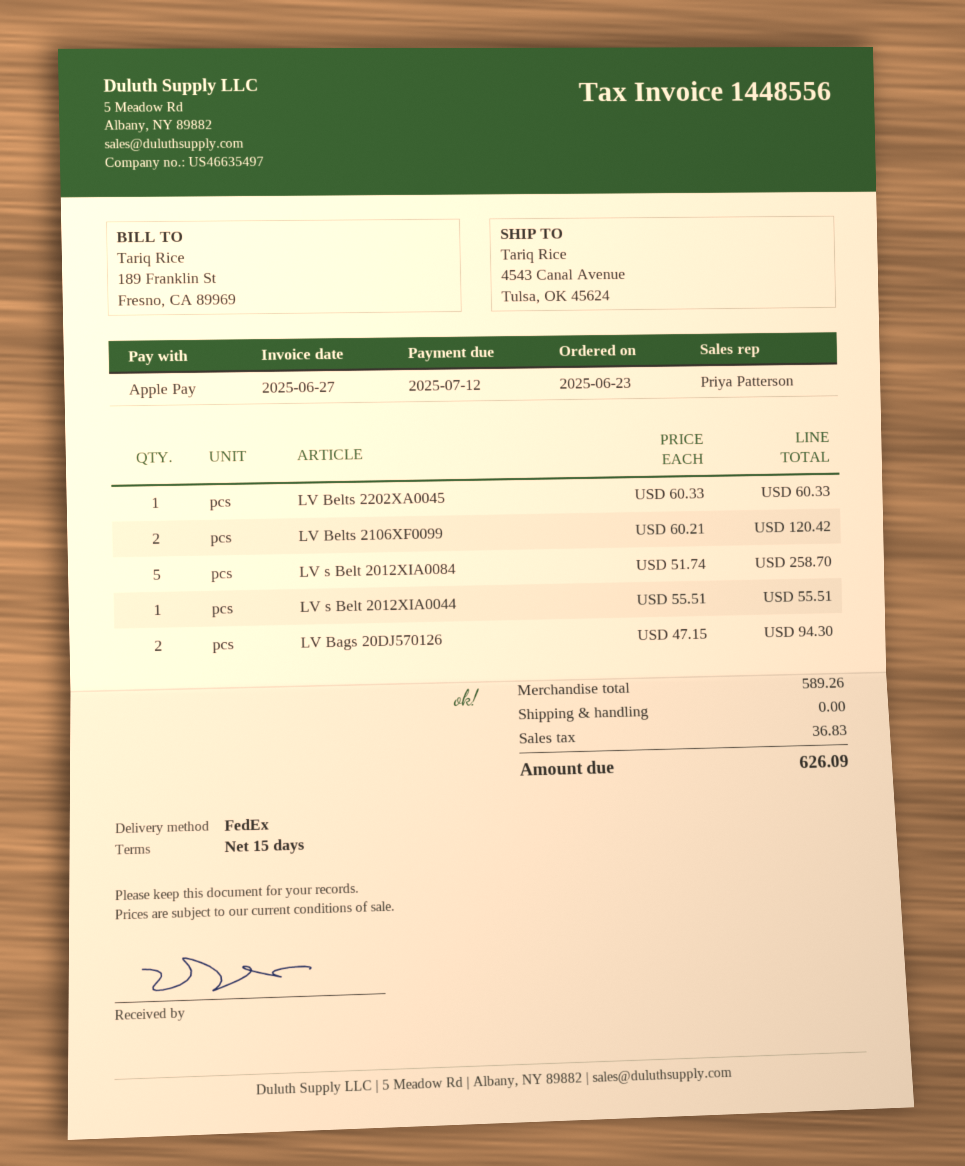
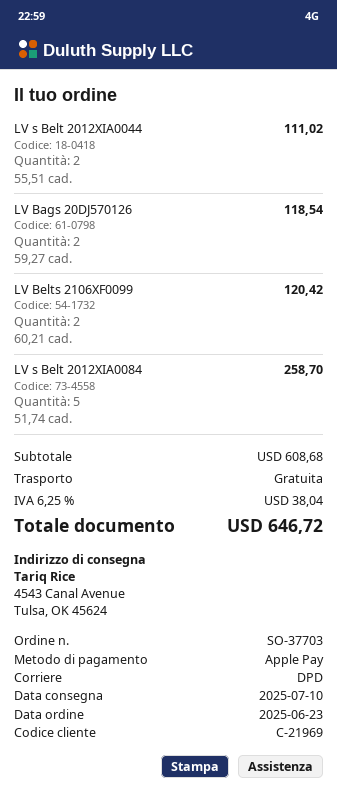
shipping method: FedEx -> DPD
LV Belts 2202XA0045: 1 x 60.33 = 60.33 -> none
LV s Belt 2012XIA0044: 1 x 55.51 = 55.51 -> 2 x 55.51 = 111.02
LV Bags 20DJ570126: 2 x 47.15 = 94.30 -> 2 x 59.27 = 118.54
subtotal: 589.26 -> 608.68
tax: 36.83 -> 38.04
total: 626.09 -> 646.72

